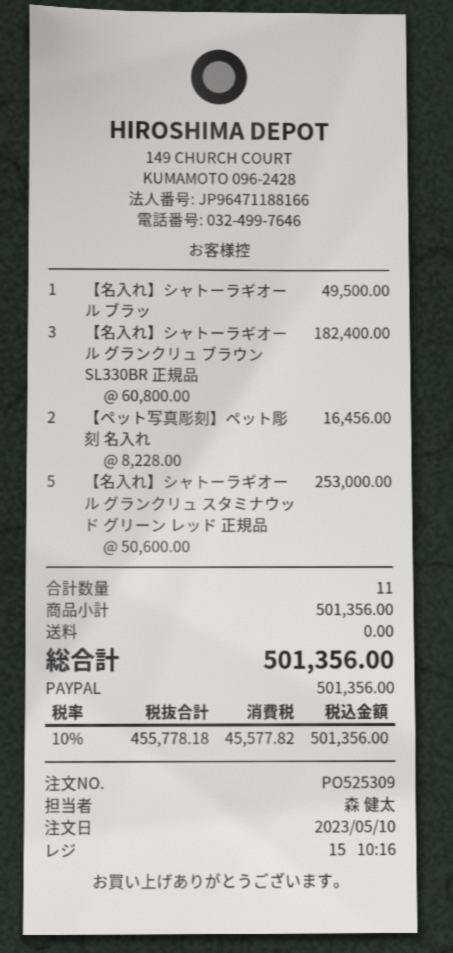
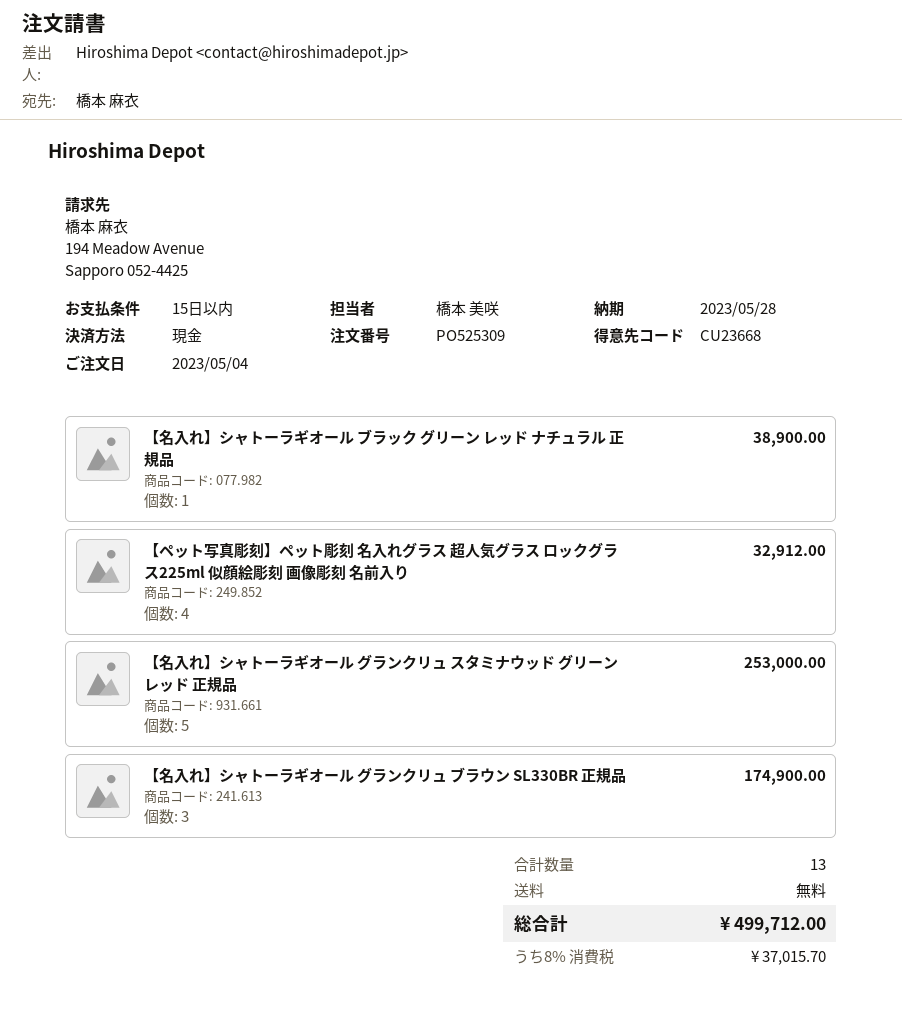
order date: 2023-05-10 -> 2023-05-04
sales rep: 森 健太 -> 橋本 美咲
payment method: PayPal -> cash
【名入れ】シャトーラギオール ブラッ: 1 for 49500.00 -> 1 for 38900.00
【名入れ】シャトーラギオール グランクリュ ブラウン SL330BR 正規品: 3 for 182400.00 -> 3 for 174900.00
【ペット写真彫刻】ペット彫刻 名入れ: 2 for 16456.00 -> 4 for 32912.00
total quantity: 11 -> 13
tax: 10% = 45577.82 -> 8% = 37015.70
total: 501356.00 -> 499712.00

